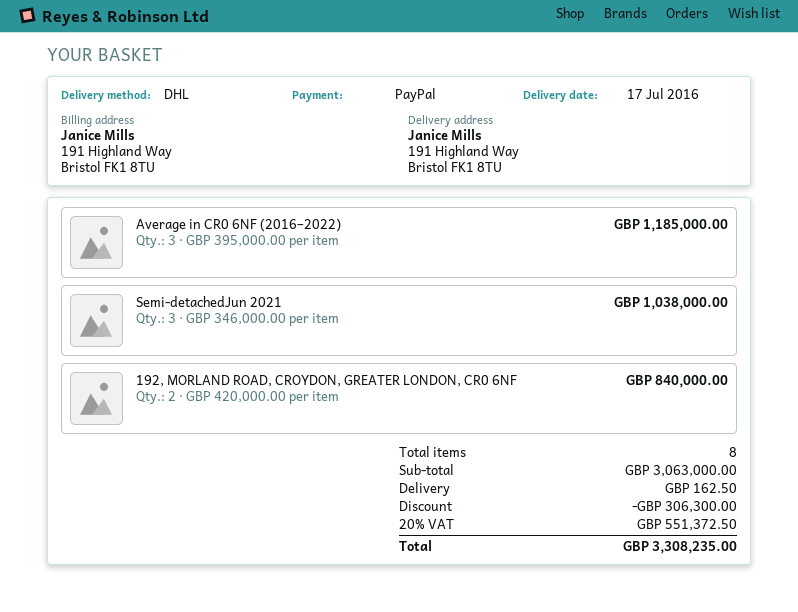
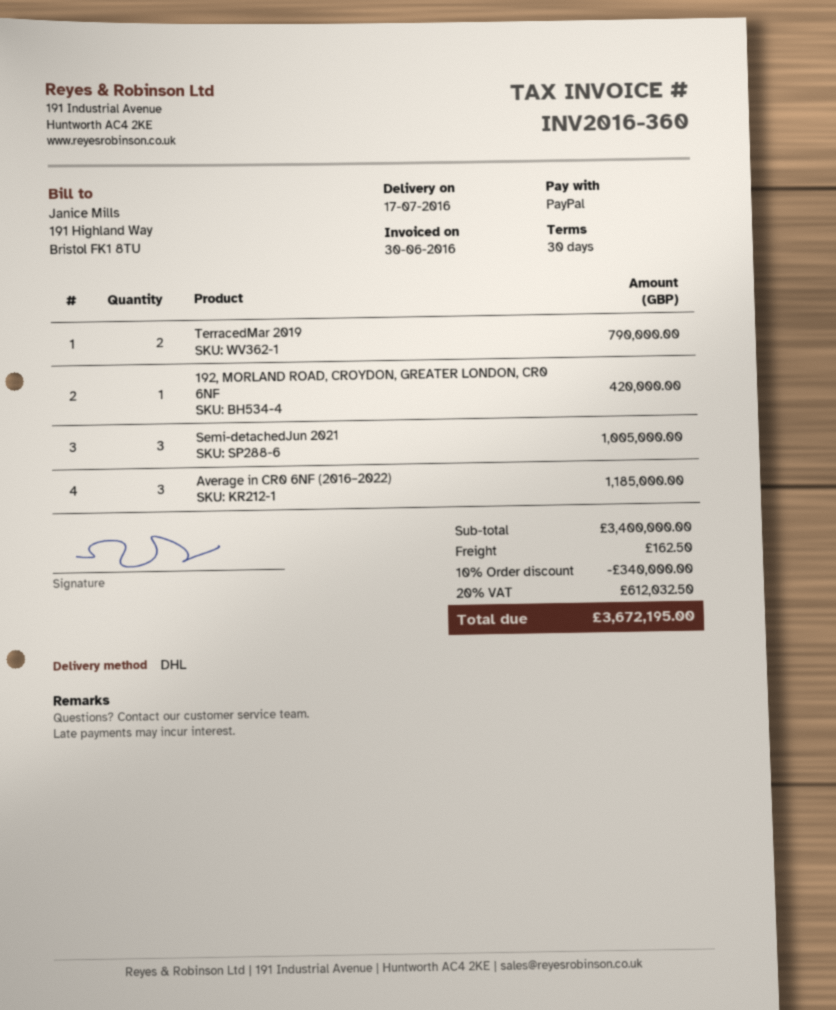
Semi-detachedJun 2021: 3 for 1038000.00 -> 3 for 1005000.00
192, MORLAND ROAD, CROYDON, GREATER LONDON, CR0 6NF: 2 for 840000.00 -> 1 for 420000.00
TerracedMar 2019: none -> 2 for 790000.00
subtotal: 3063000.00 -> 3400000.00
discount: 306300.00 -> 340000.00
tax: 20% = 551372.50 -> 20% = 612032.50
total: 3308235.00 -> 3672195.00

